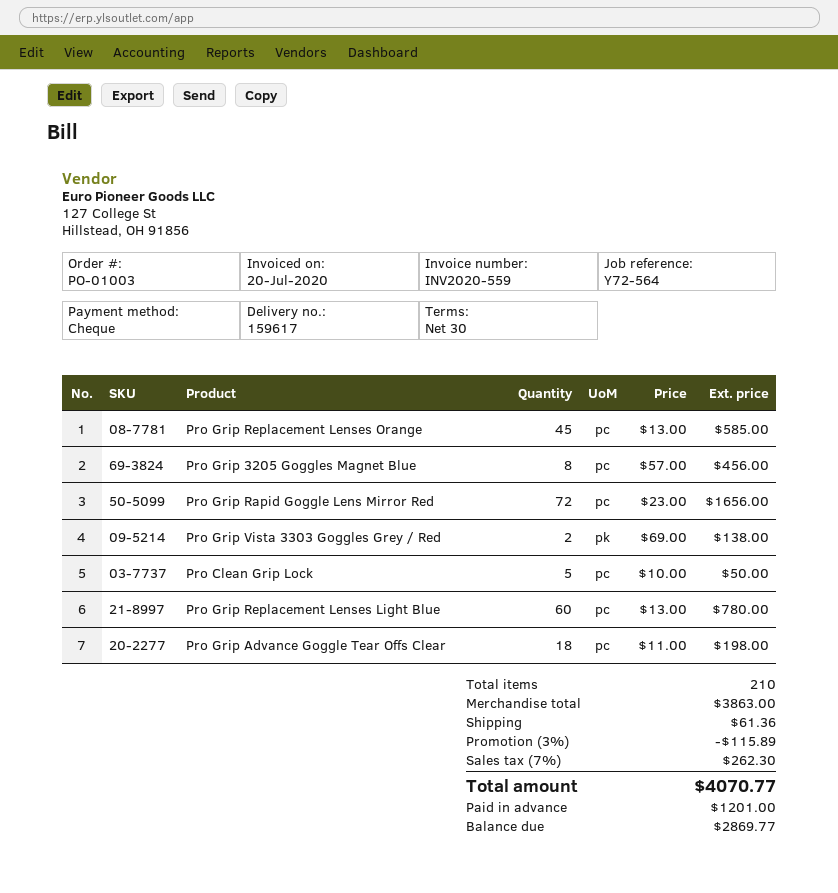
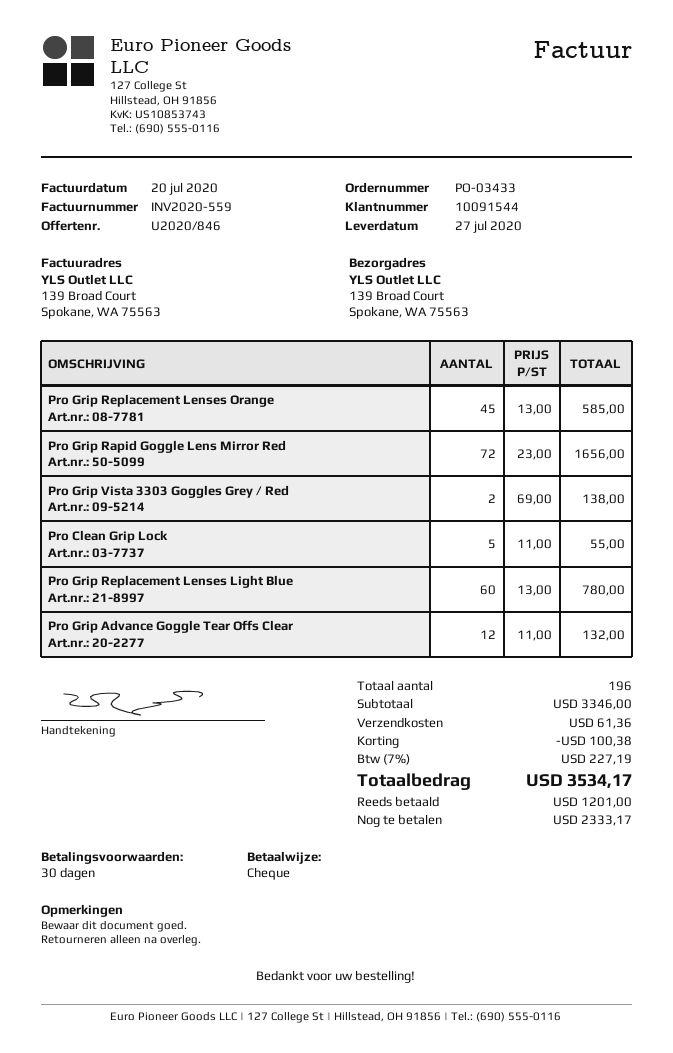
order number: PO-01003 -> PO-03433
Pro Grip 3205 Goggles Magnet Blue: 8 x 57.00 = 456.00 -> none
Pro Clean Grip Lock: 5 x 10.00 = 50.00 -> 5 x 11.00 = 55.00
Pro Grip Advance Goggle Tear Offs Clear: 18 x 11.00 = 198.00 -> 12 x 11.00 = 132.00
total quantity: 210 -> 196
subtotal: 3863.00 -> 3346.00
discount: 115.89 -> 100.38
tax: 7% = 262.30 -> 7% = 227.19
total: 4070.77 -> 3534.17
balance: 2869.77 -> 2333.17

